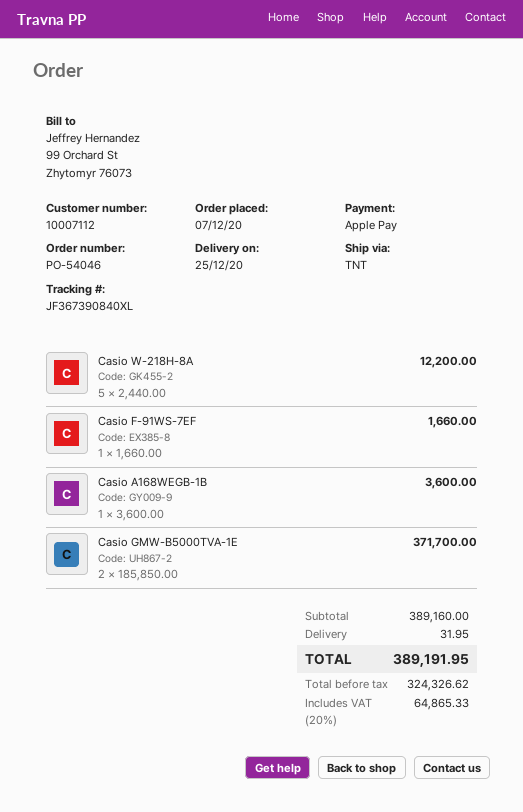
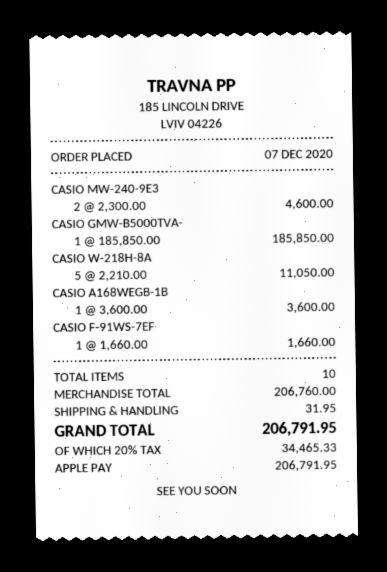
Casio W-218H-8A: 5 x 2440.00 = 12200.00 -> 5 x 2210.00 = 11050.00
Casio GMW-B5000TVA-1E: 2 x 185850.00 = 371700.00 -> 1 x 185850.00 = 185850.00
CASIO MW-240-9E3: none -> 2 x 2300.00 = 4600.00
subtotal: 389160.00 -> 206760.00
tax: 20% = 64865.33 -> 20% = 34465.33
total: 389191.95 -> 206791.95

